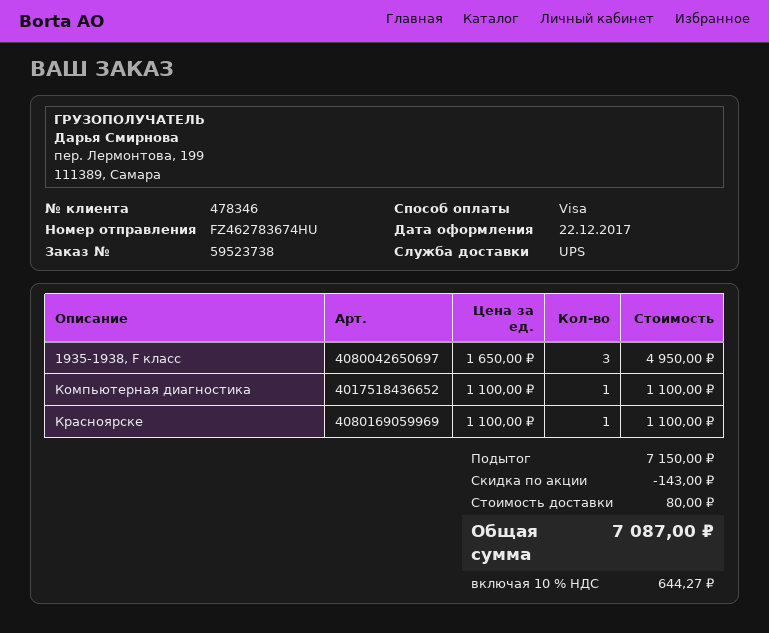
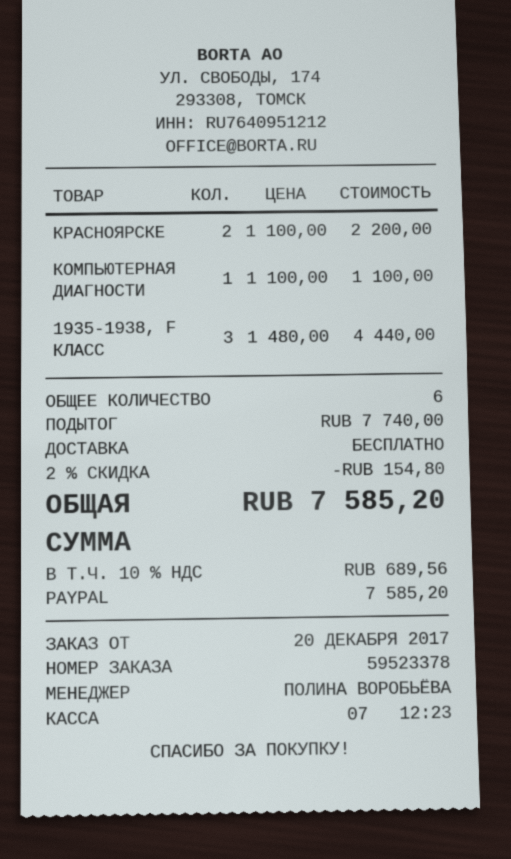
order number: 59523738 -> 59523378
order date: 2017-12-22 -> 2017-12-20
payment method: Visa -> PayPal
1935-1938, F класс: 3 x 1650.00 = 4950.00 -> 3 x 1480.00 = 4440.00
Красноярске: 1 x 1100.00 = 1100.00 -> 2 x 1100.00 = 2200.00
subtotal: 7150.00 -> 7740.00
discount: 143.00 -> 154.80
shipping: 80.00 -> 0.00
tax: 10% = 644.27 -> 10% = 689.56
total: 7087.00 -> 7585.20

